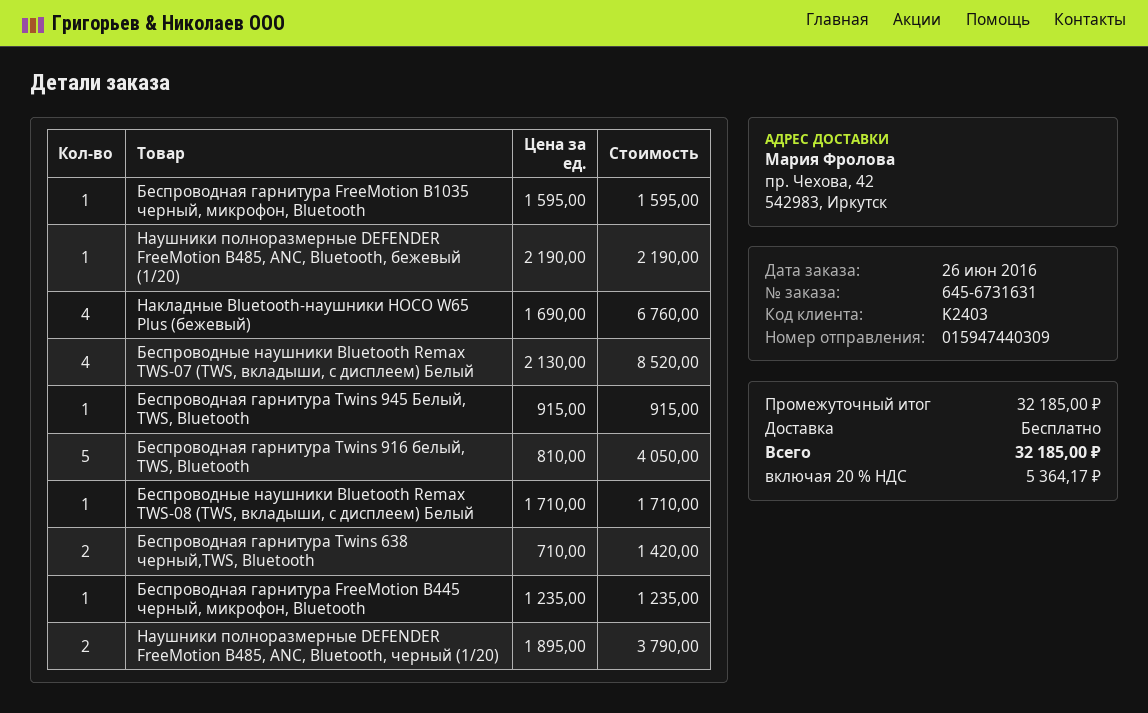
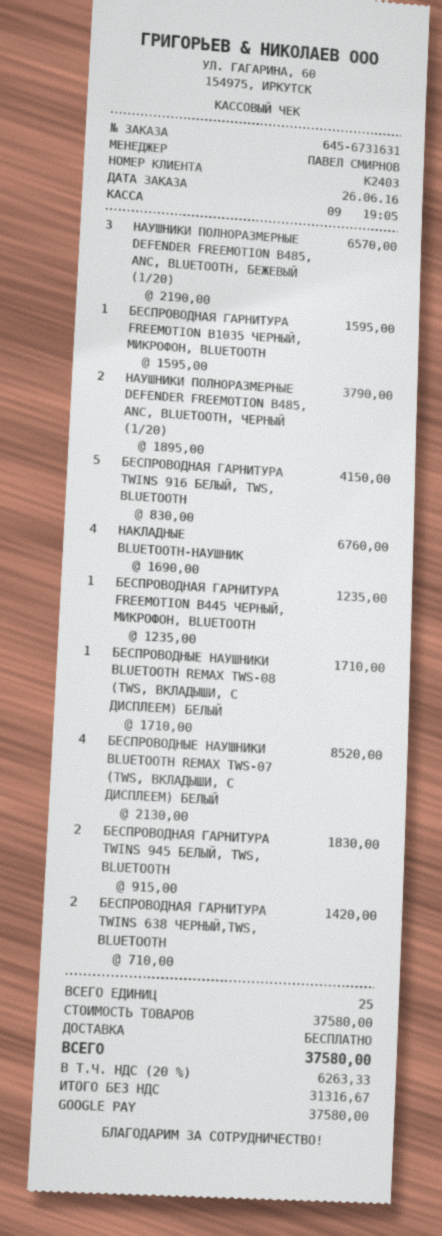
Наушники полноразмерные DEFENDER FreeMotion B485, ANC, Bluetooth, бежевый (1/20): 1 x 2190.00 = 2190.00 -> 3 x 2190.00 = 6570.00
Беспроводная гарнитура Twins 945 Белый, TWS, Bluetooth: 1 x 915.00 = 915.00 -> 2 x 915.00 = 1830.00
Беспроводная гарнитура Twins 916 белый, TWS, Bluetooth: 5 x 810.00 = 4050.00 -> 5 x 830.00 = 4150.00
subtotal: 32185.00 -> 37580.00
tax: 20% = 5364.17 -> 20% = 6263.33
total: 32185.00 -> 37580.00

